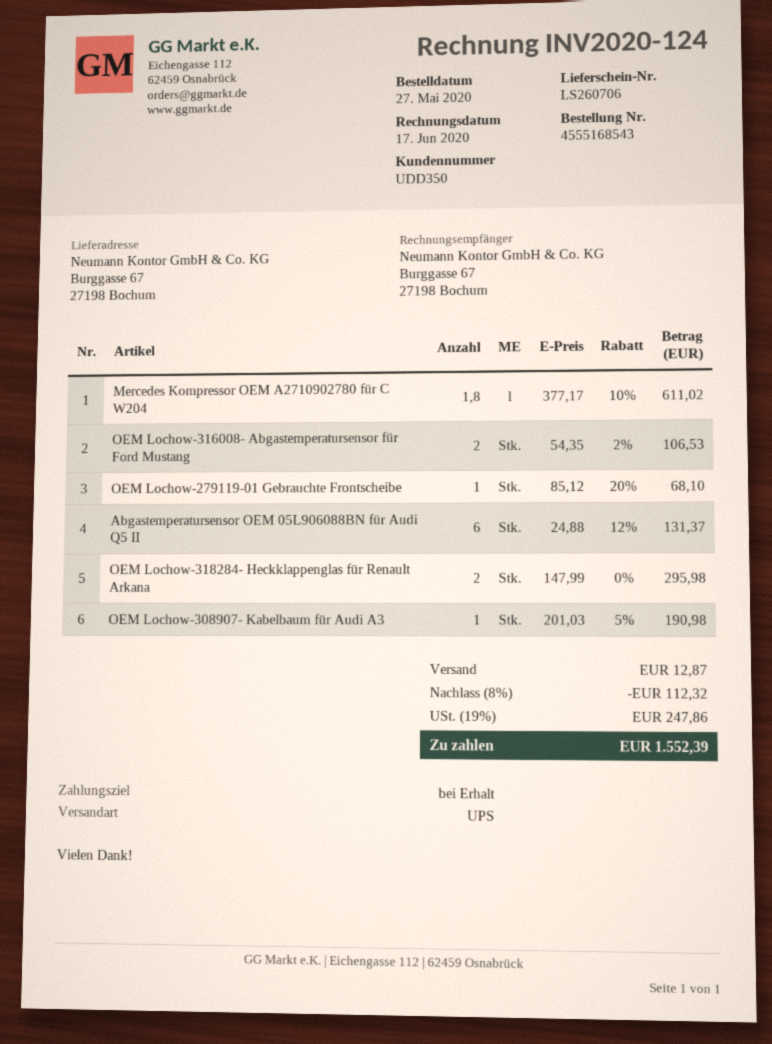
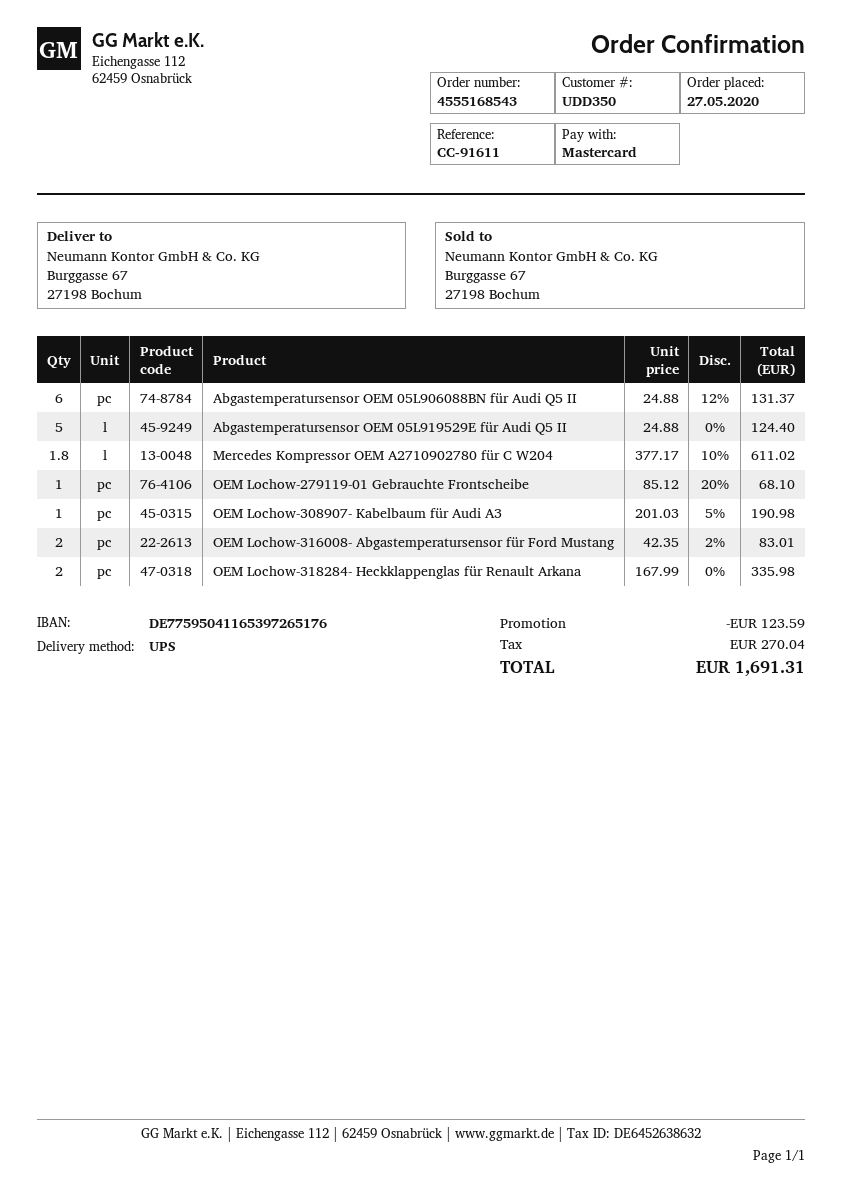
OEM Lochow-316008- Abgastemperatursensor für Ford Mustang: 2 x 54.35 - 2% = 106.53 -> 2 x 42.35 - 2% = 83.01
OEM Lochow-318284- Heckklappenglas für Renault Arkana: 2 x 147.99 = 295.98 -> 2 x 167.99 = 335.98
Abgastemperatursensor OEM 05L919529E für Audi Q5 II: none -> 5 x 24.88 = 124.40
discount: 112.32 -> 123.59
shipping: 12.87 -> none
tax: 247.86 -> 270.04
total: 1552.39 -> 1691.31

